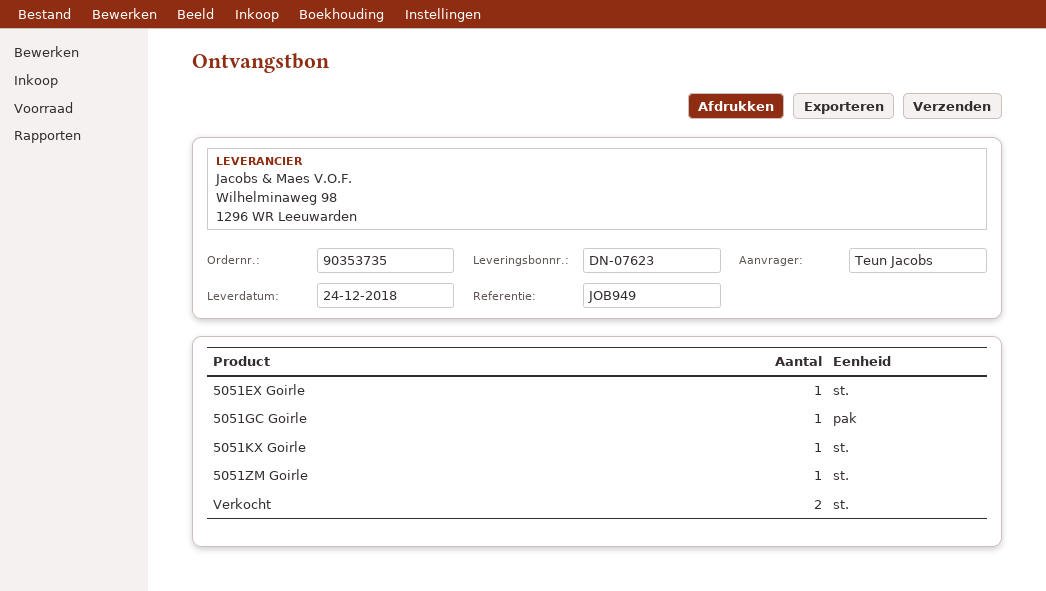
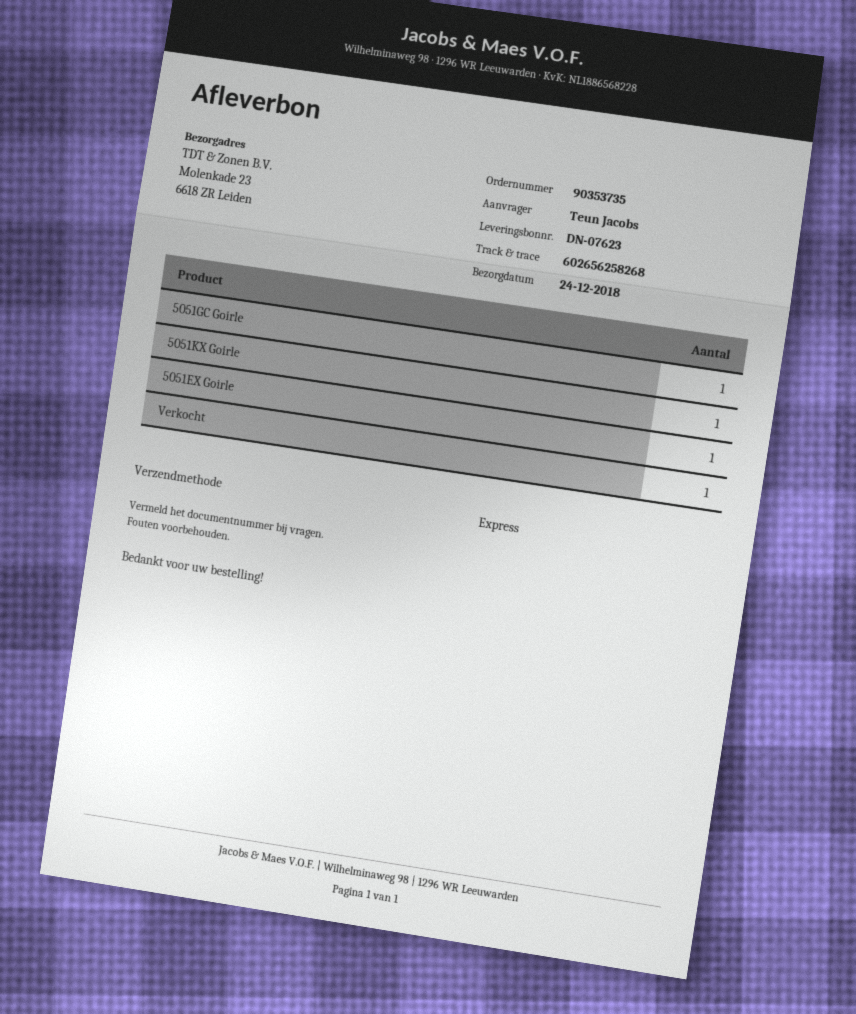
5051ZM Goirle: 1 -> none
Verkocht: 2 -> 1

